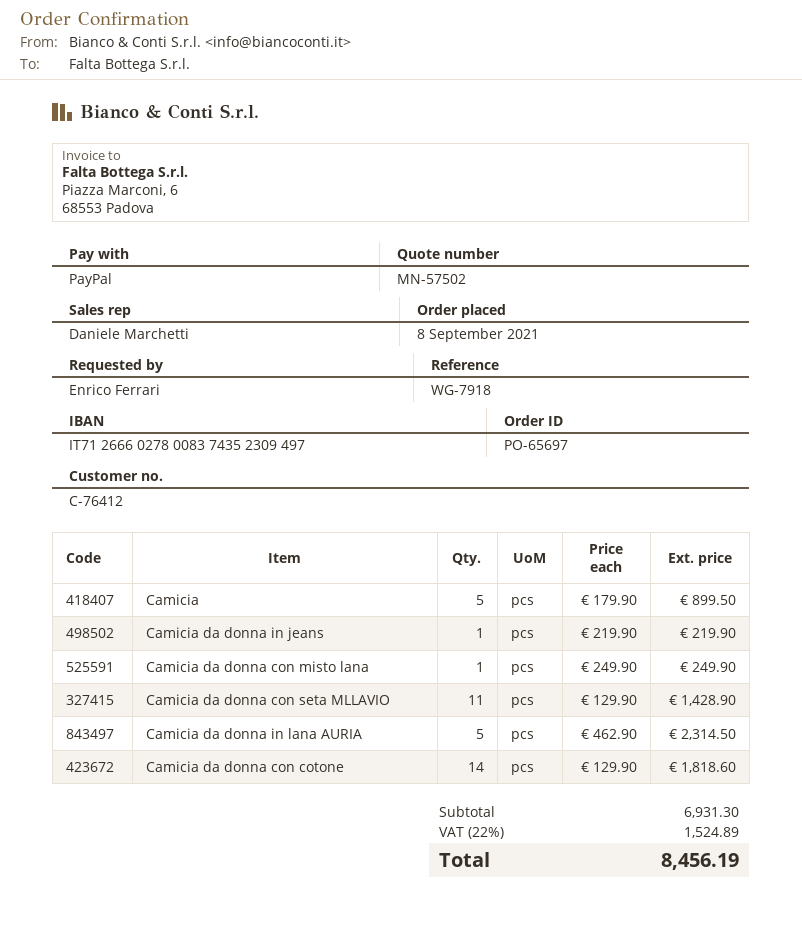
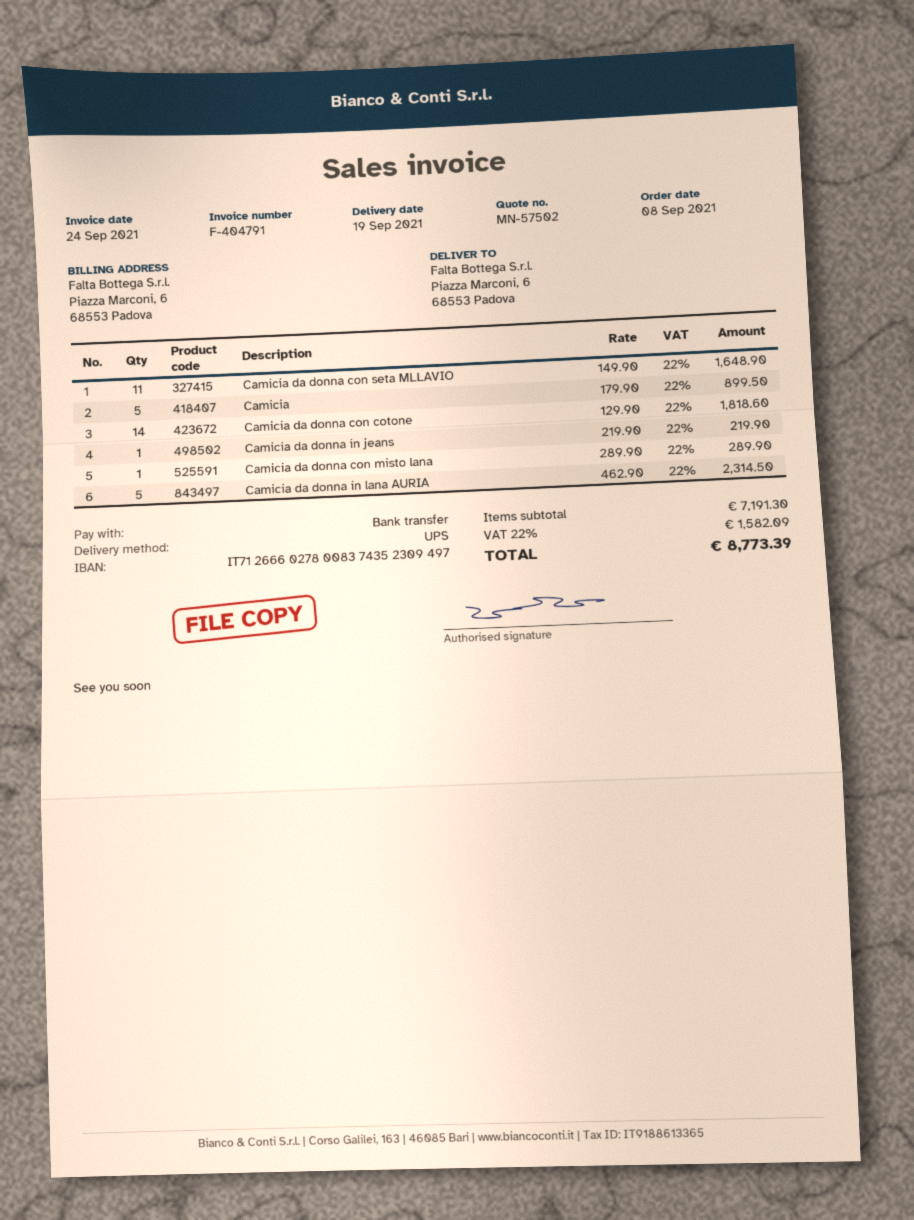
payment method: PayPal -> bank transfer
Camicia da donna con misto lana: 1 x 249.90 = 249.90 -> 1 x 289.90 = 289.90
Camicia da donna con seta MLLAVIO: 11 x 129.90 = 1428.90 -> 11 x 149.90 = 1648.90
subtotal: 6931.30 -> 7191.30
tax: 22% = 1524.89 -> 22% = 1582.09
total: 8456.19 -> 8773.39

